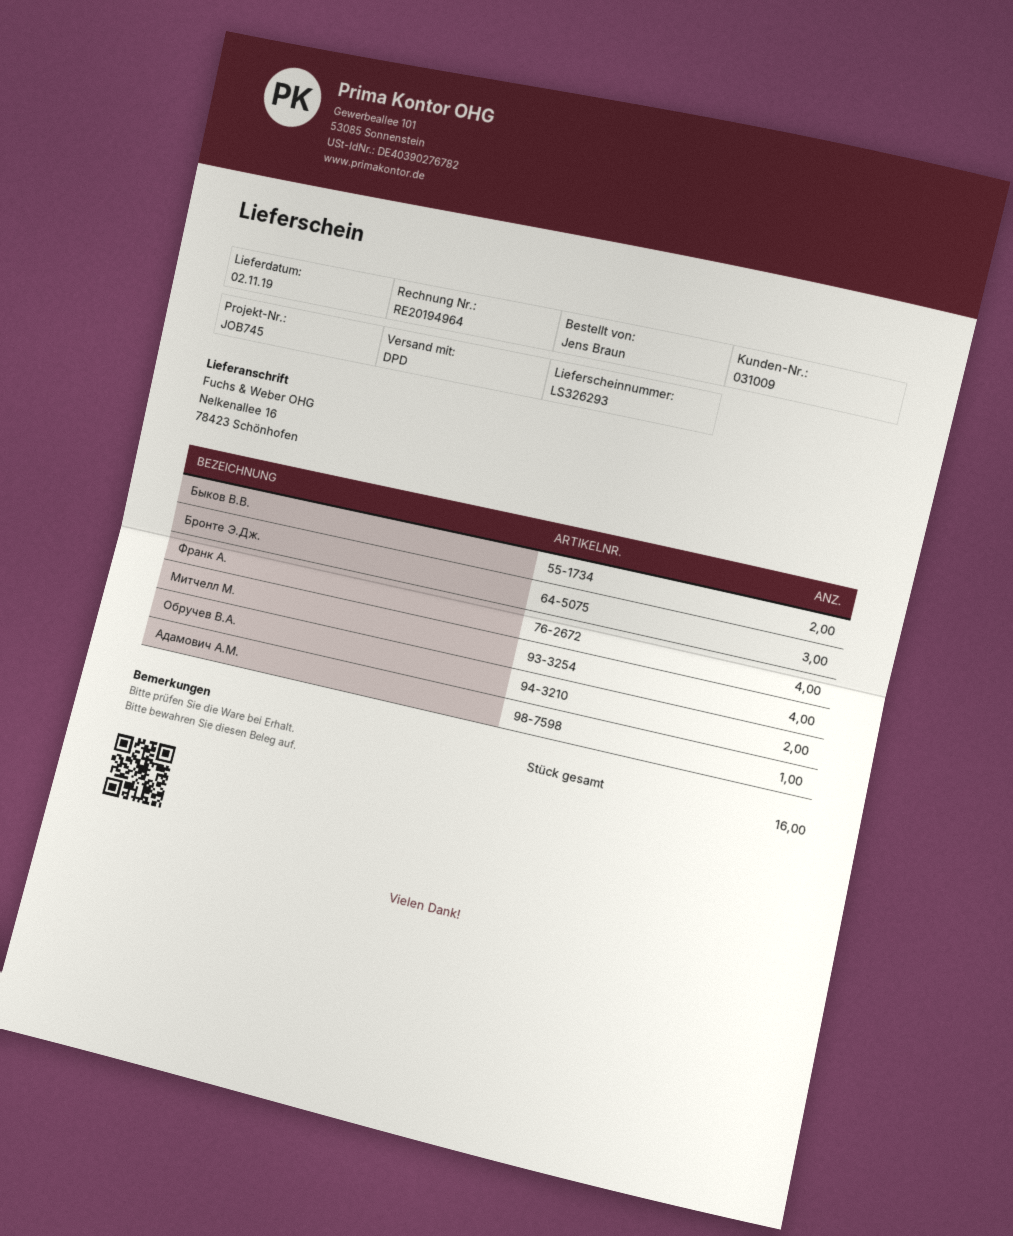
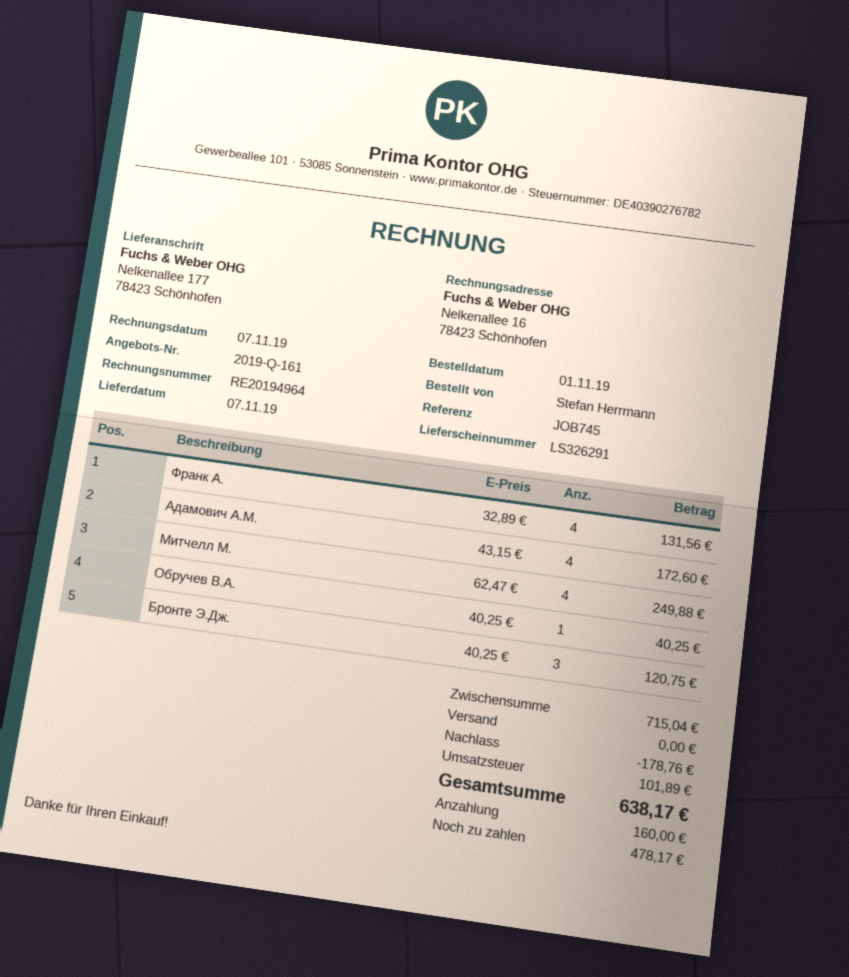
delivery note number: LS326293 -> LS326291
delivery date: 2019-11-02 -> 2019-11-07
ordered by: Jens Braun -> Stefan Herrmann
ship to: Nelkenallee 16, 78423 Schönhofen -> Nelkenallee 177, 78423 Schönhofen
Быков В.В.: 2 -> none
Обручев В.А.: 2 -> 1
Адамович А.М.: 1 -> 4

